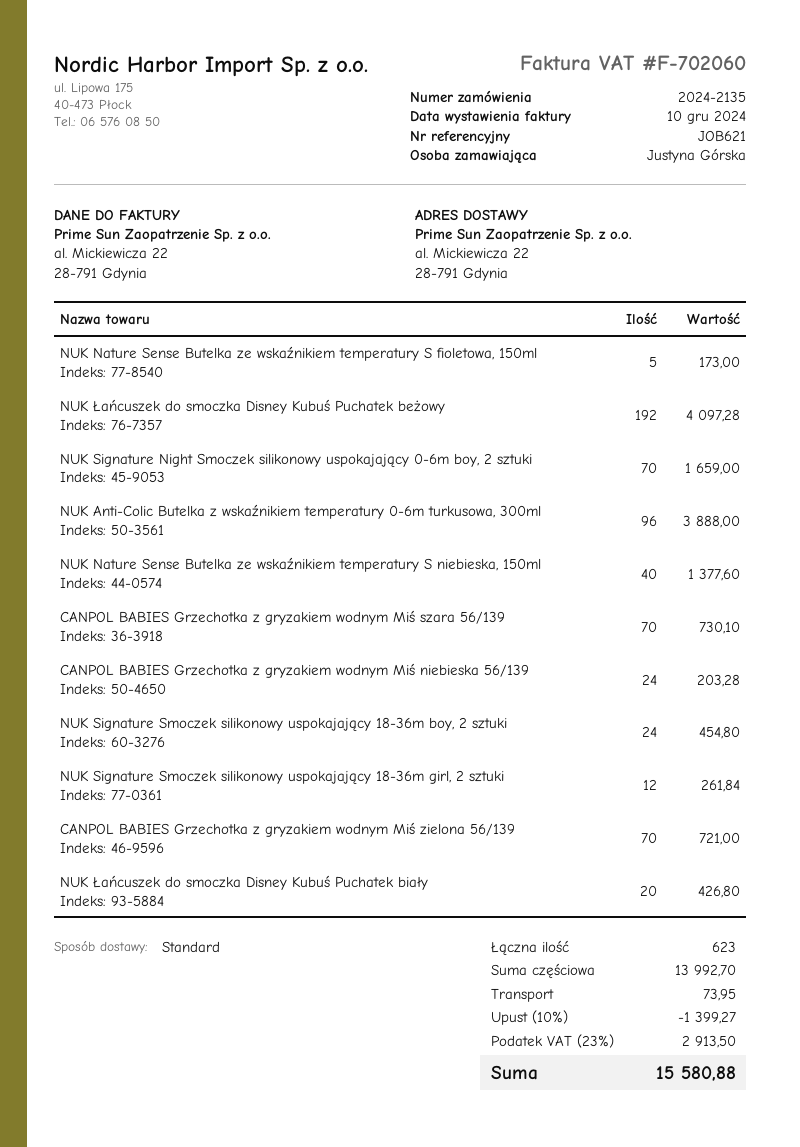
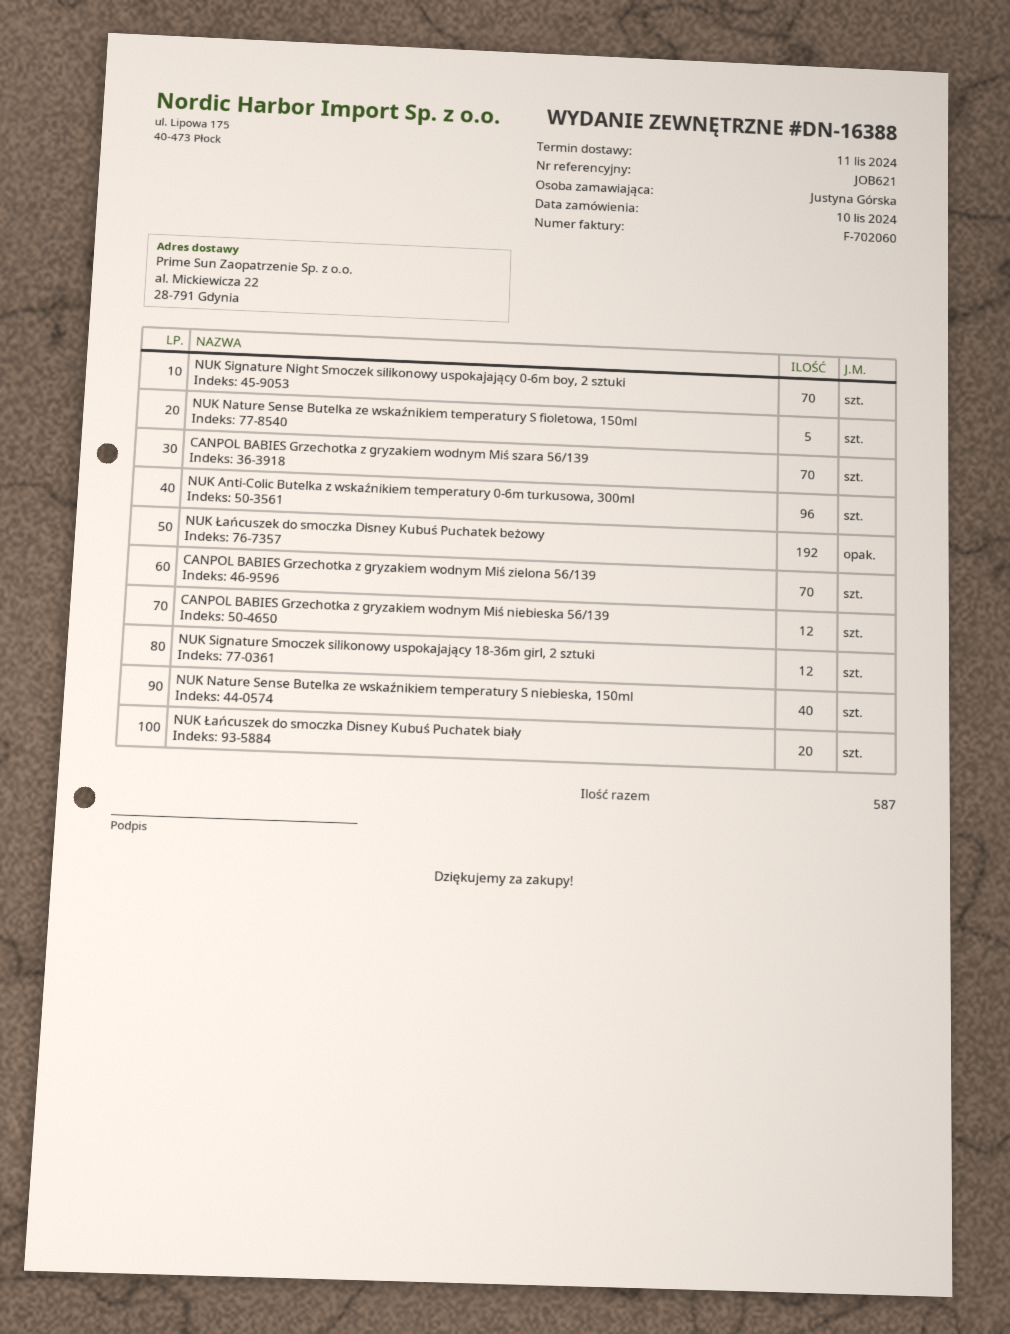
CANPOL BABIES Grzechotka z gryzakiem wodnym Miś niebieska 56/139: 24 -> 12
NUK Signature Smoczek silikonowy uspokajający 18-36m boy, 2 sztuki: 24 -> none
total quantity: 623 -> 587

